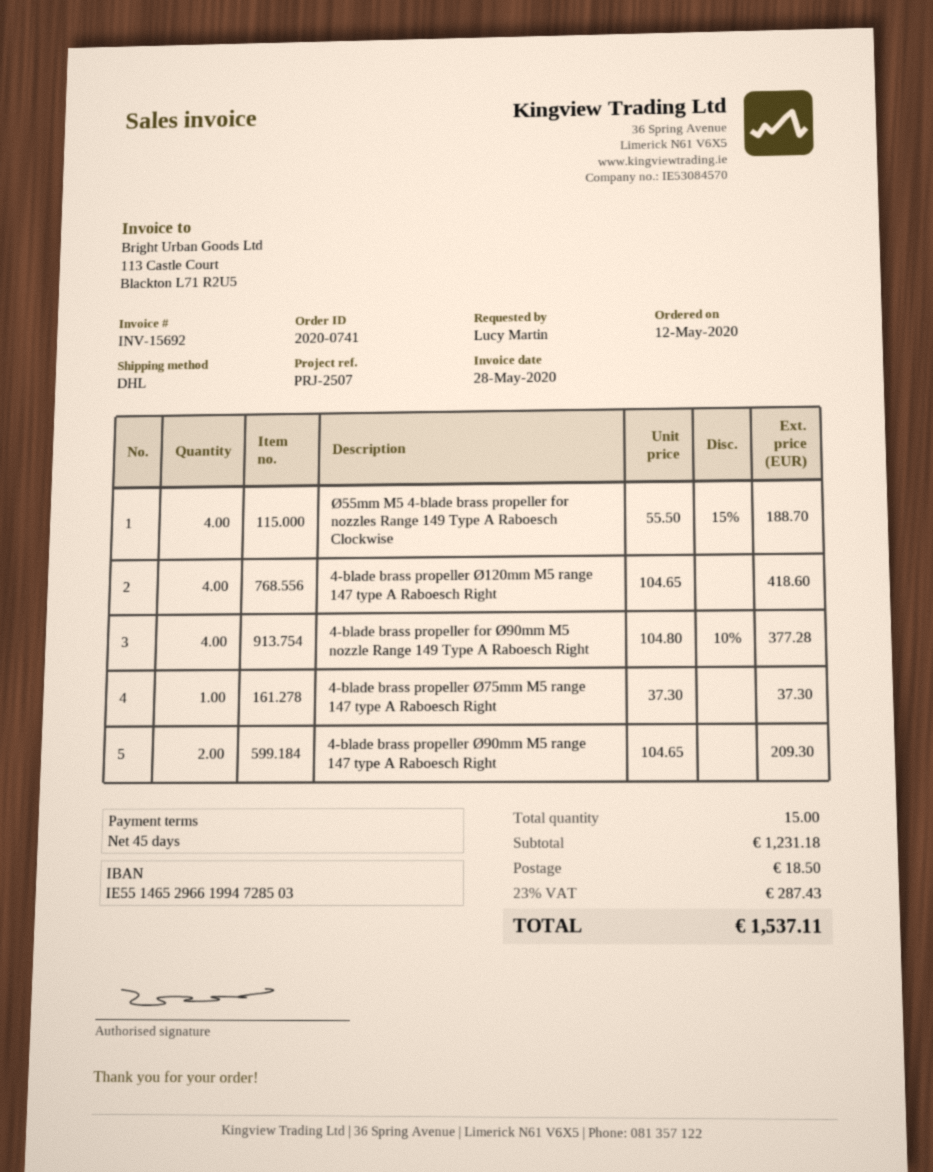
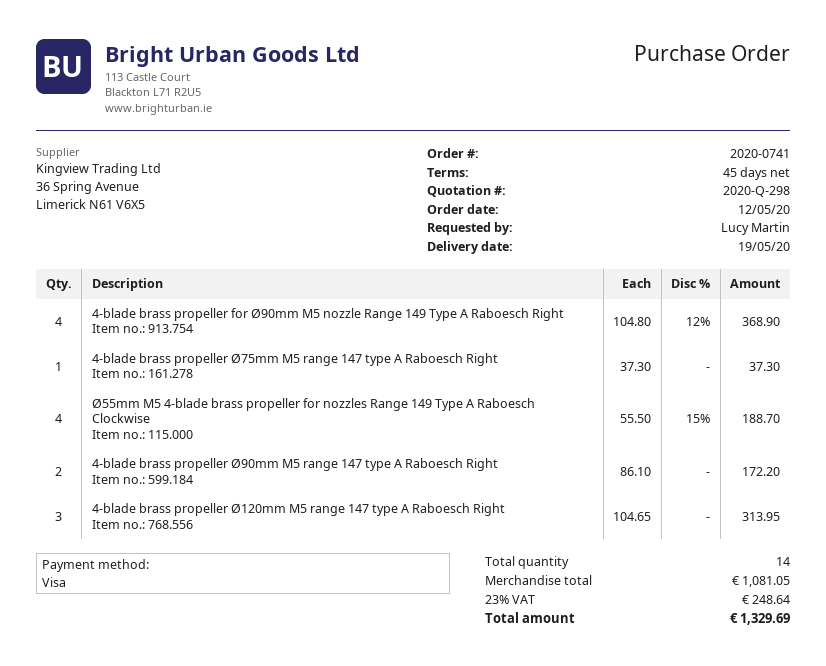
4-blade brass propeller Ø120mm M5 range 147 type A Raboesch Right: 4 x 104.65 = 418.60 -> 3 x 104.65 = 313.95
4-blade brass propeller for Ø90mm M5 nozzle Range 149 Type A Raboesch Right: 4 x 104.80 - 10% = 377.28 -> 4 x 104.80 - 12% = 368.90
4-blade brass propeller Ø90mm M5 range 147 type A Raboesch Right: 2 x 104.65 = 209.30 -> 2 x 86.10 = 172.20
total quantity: 15 -> 14
subtotal: 1231.18 -> 1081.05
shipping: 18.50 -> none
tax: 23% = 287.43 -> 23% = 248.64
total: 1537.11 -> 1329.69

